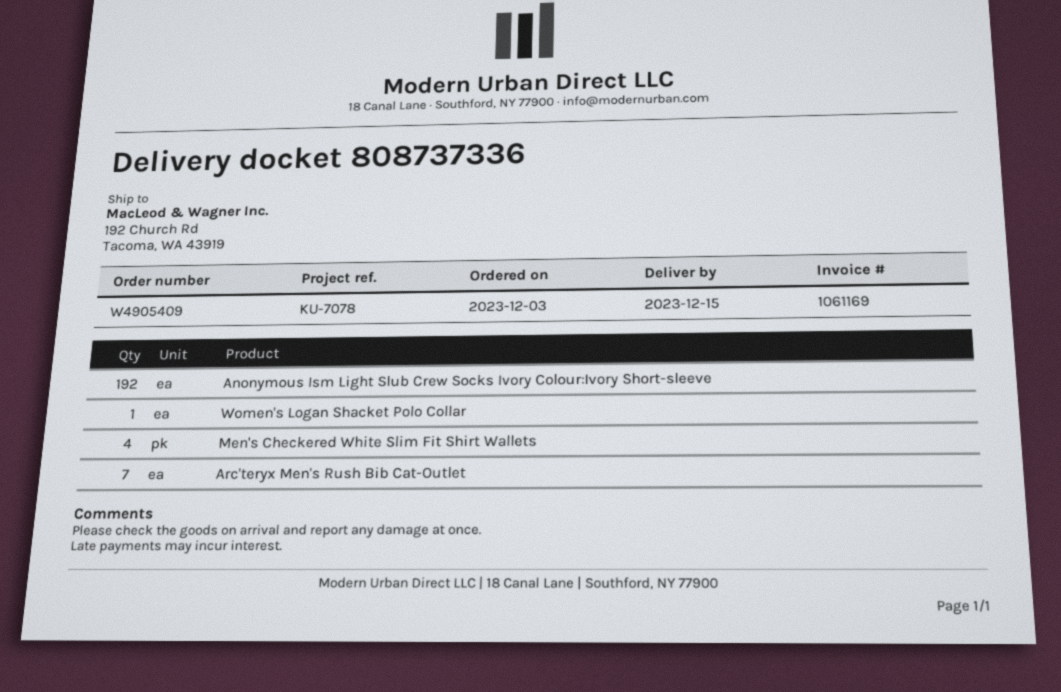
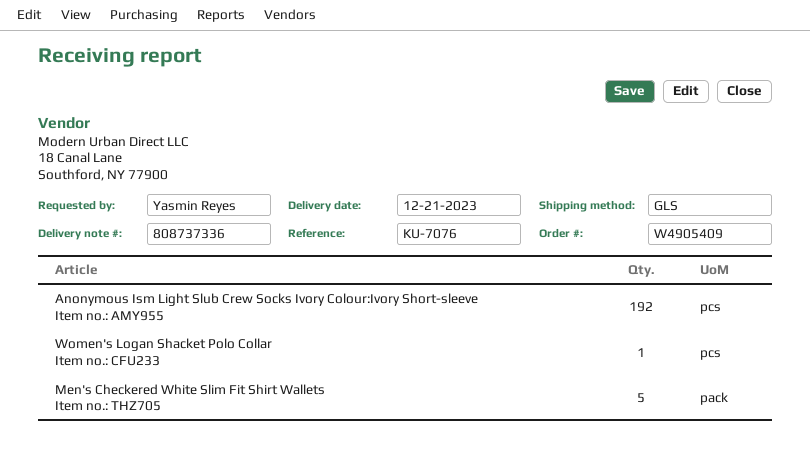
delivery date: 2023-12-15 -> 2023-12-21
reference: KU-7078 -> KU-7076
Men's Checkered White Slim Fit Shirt Wallets: 4 -> 5
Arc'teryx Men's Rush Bib Cat-Outlet: 7 -> none

